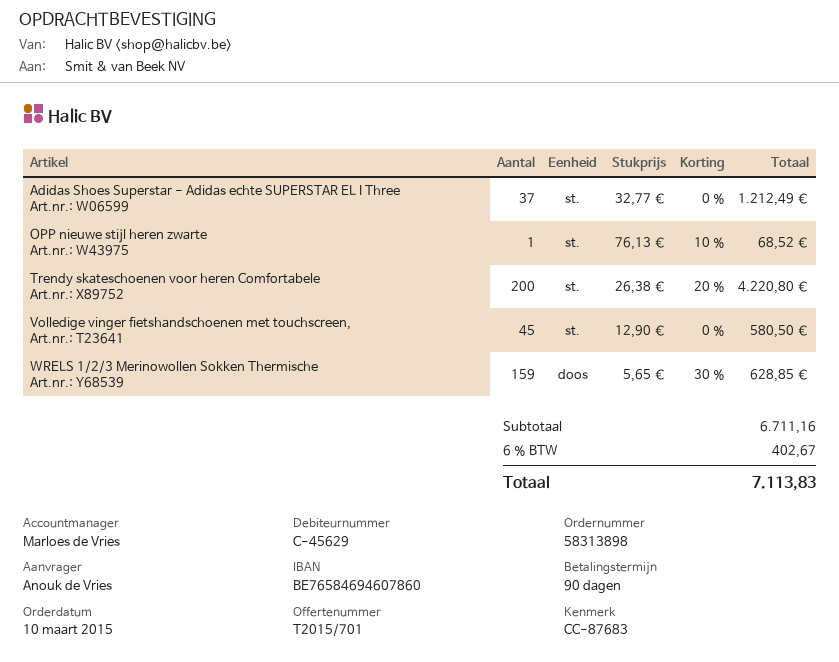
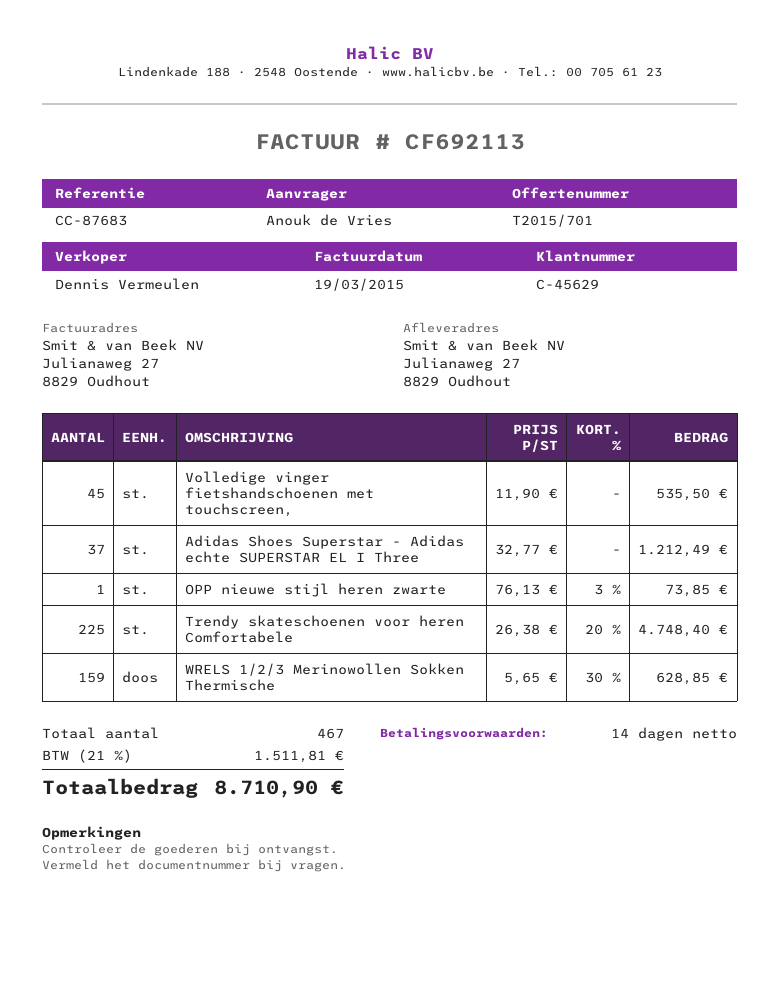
payment terms: 90 days -> 14 days
sales rep: Marloes de Vries -> Dennis Vermeulen
OPP nieuwe stijl heren zwarte: 1 x 76.13 - 10% = 68.52 -> 1 x 76.13 - 3% = 73.85
Trendy skateschoenen voor heren Comfortabele: 200 x 26.38 - 20% = 4220.80 -> 225 x 26.38 - 20% = 4748.40
Volledige vinger fietshandschoenen met touchscreen,: 45 x 12.90 = 580.50 -> 45 x 11.90 = 535.50
tax: 6% = 402.67 -> 21% = 1511.81
total: 7113.83 -> 8710.90

